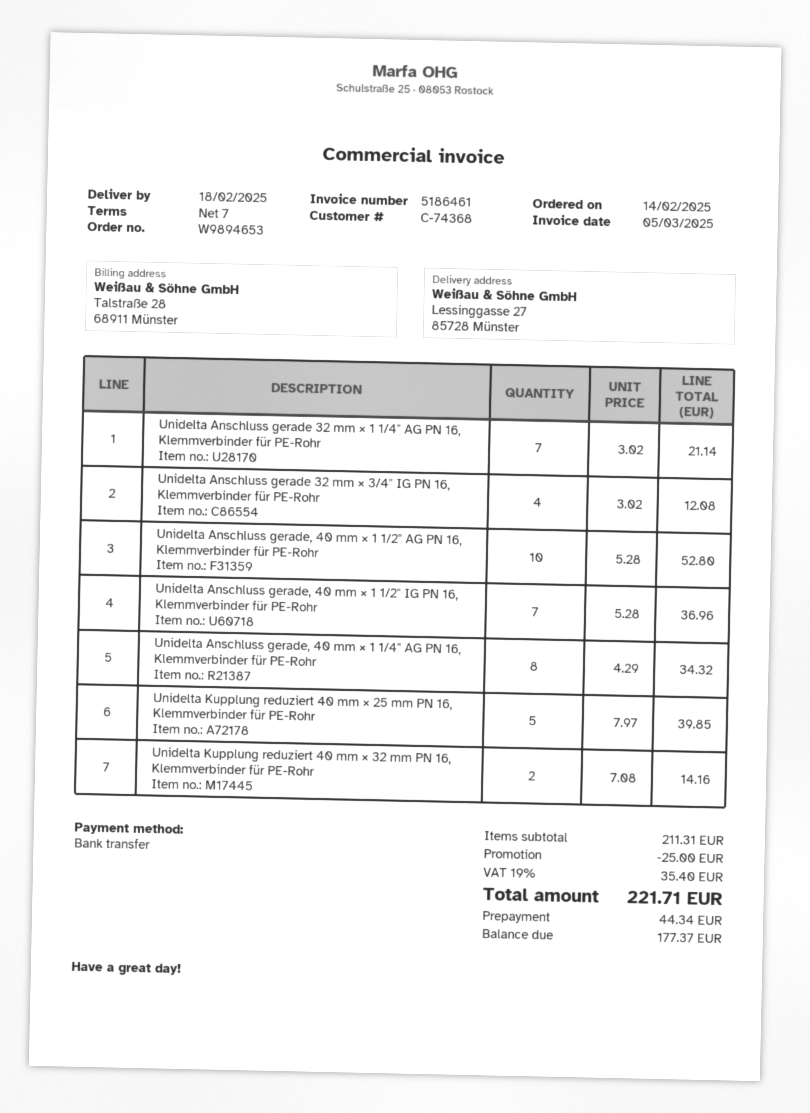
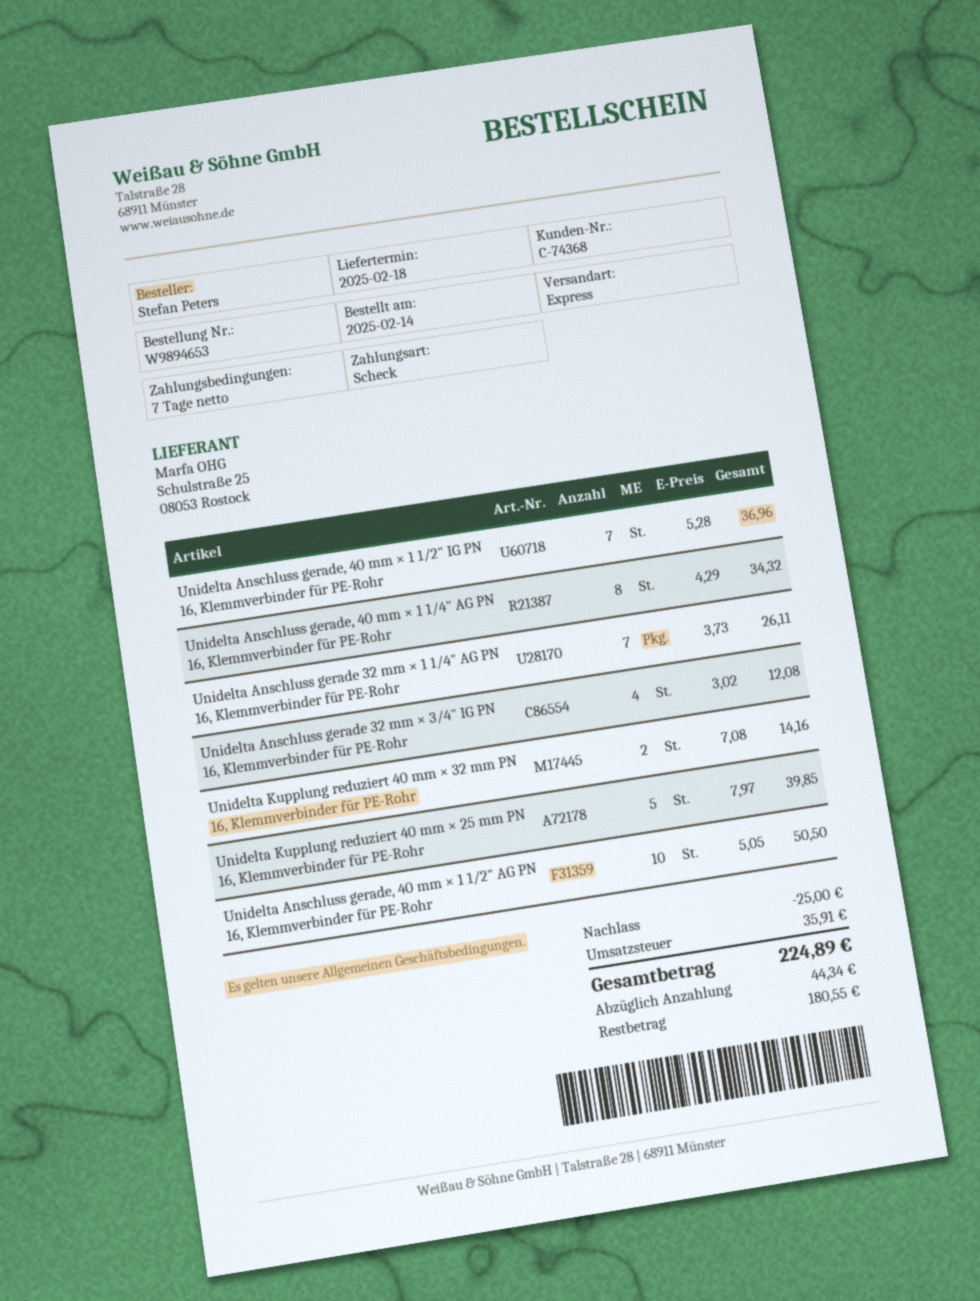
payment method: bank transfer -> cheque
Unidelta Anschluss gerade 32 mm × 1 1/4" AG PN 16, Klemmverbinder für PE-Rohr: 7 x 3.02 = 21.14 -> 7 x 3.73 = 26.11
Unidelta Anschluss gerade, 40 mm × 1 1/2" AG PN 16, Klemmverbinder für PE-Rohr: 10 x 5.28 = 52.80 -> 10 x 5.05 = 50.50
tax: 35.40 -> 35.91
total: 221.71 -> 224.89
balance: 177.37 -> 180.55

